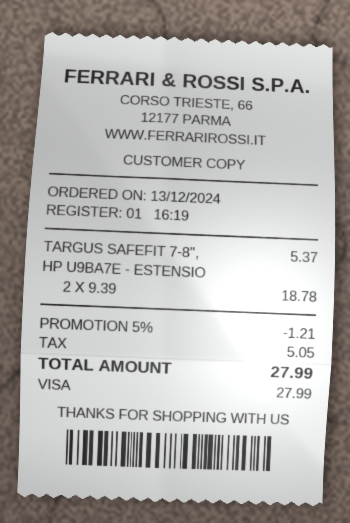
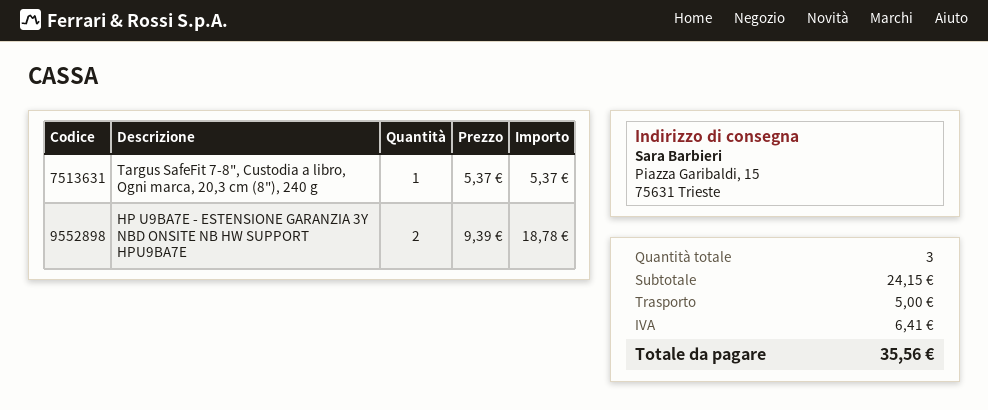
discount: 5% = 1.21 -> none
shipping: none -> 5.00
tax: 5.05 -> 6.41
total: 27.99 -> 35.56

